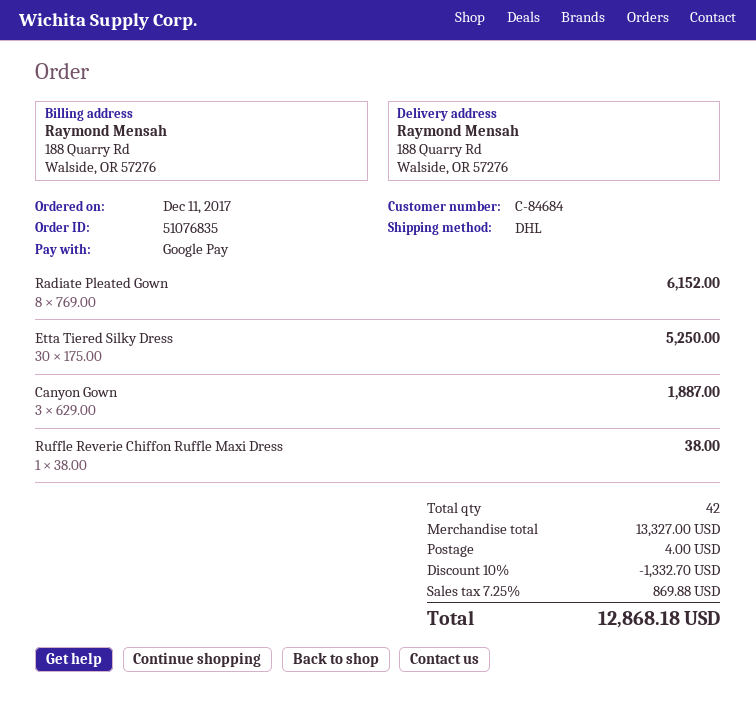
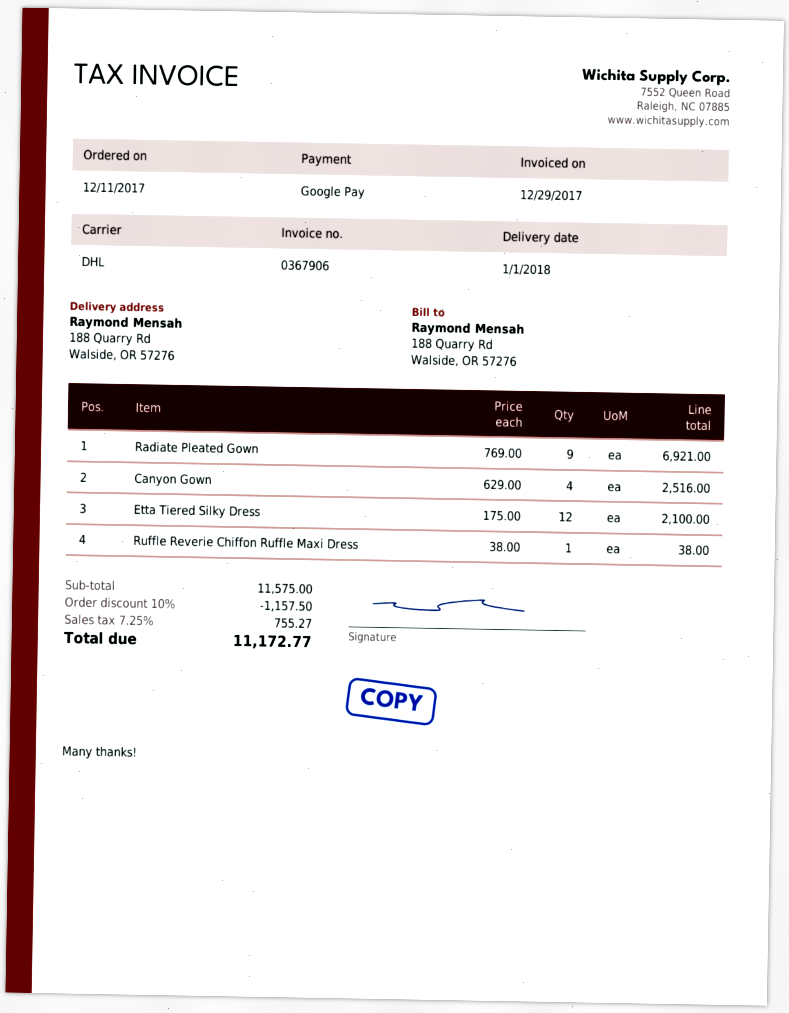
Radiate Pleated Gown: 8 x 769.00 = 6152.00 -> 9 x 769.00 = 6921.00
Etta Tiered Silky Dress: 30 x 175.00 = 5250.00 -> 12 x 175.00 = 2100.00
Canyon Gown: 3 x 629.00 = 1887.00 -> 4 x 629.00 = 2516.00
subtotal: 13327.00 -> 11575.00
discount: 10% = 1332.70 -> 10% = 1157.50
shipping: 4.00 -> none
tax: 7.25% = 869.88 -> 7.25% = 755.27
total: 12868.18 -> 11172.77

